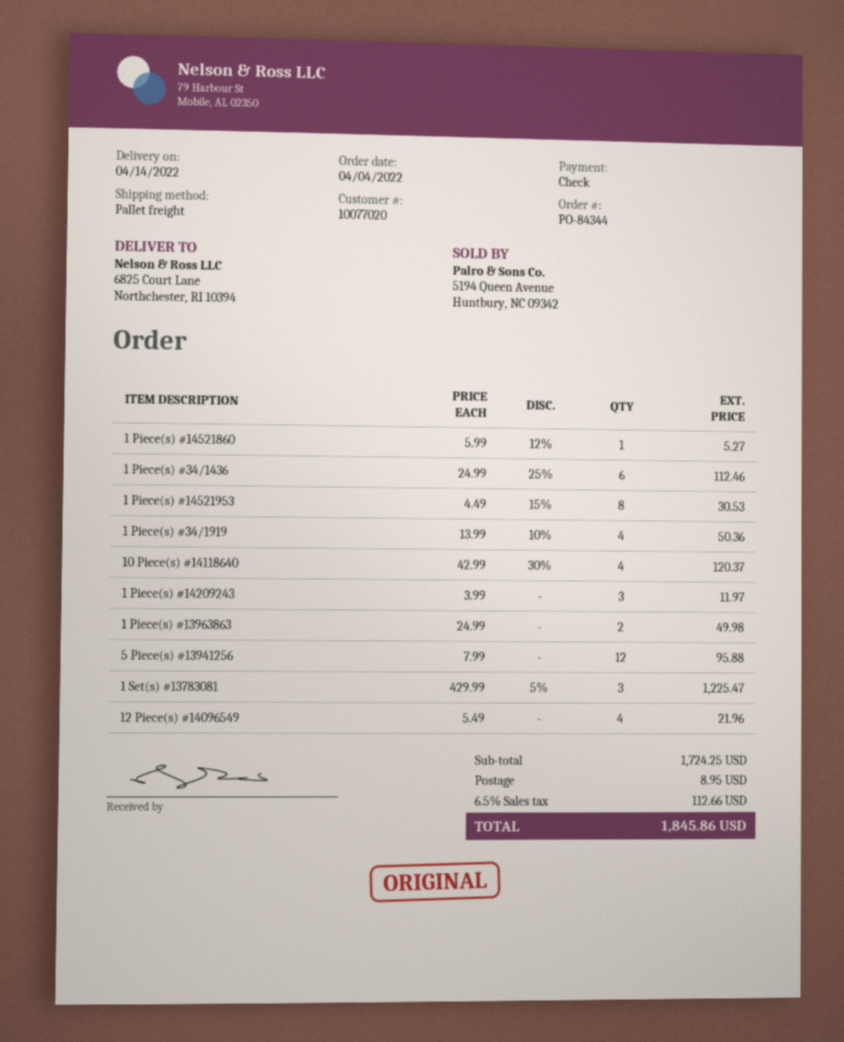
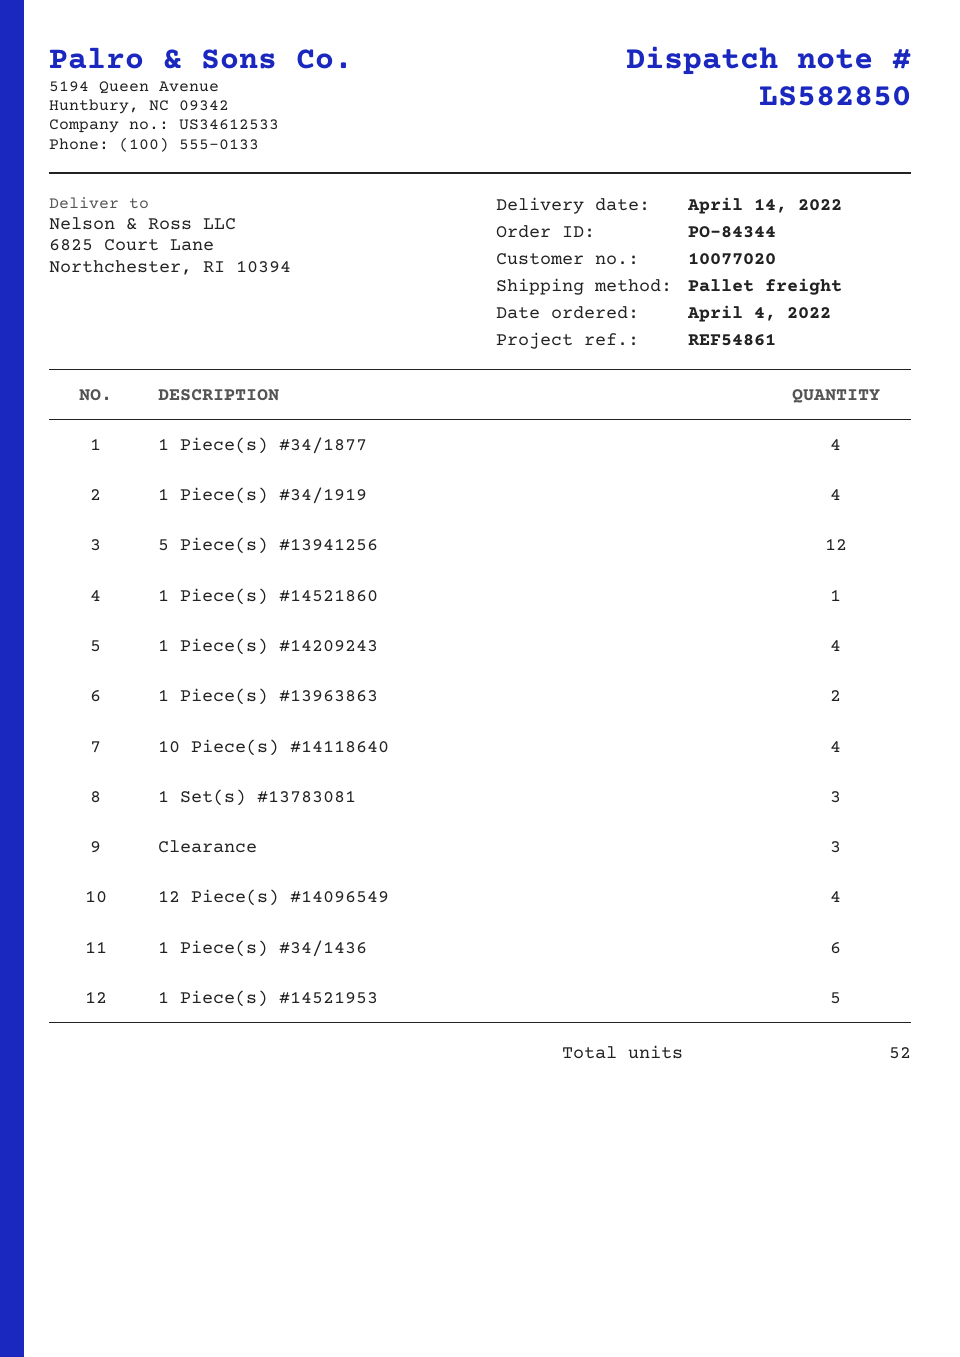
1 Piece(s) #14521953: 8 -> 5
1 Piece(s) #14209243: 3 -> 4
1 Piece(s) #34/1877: none -> 4
Clearance: none -> 3

